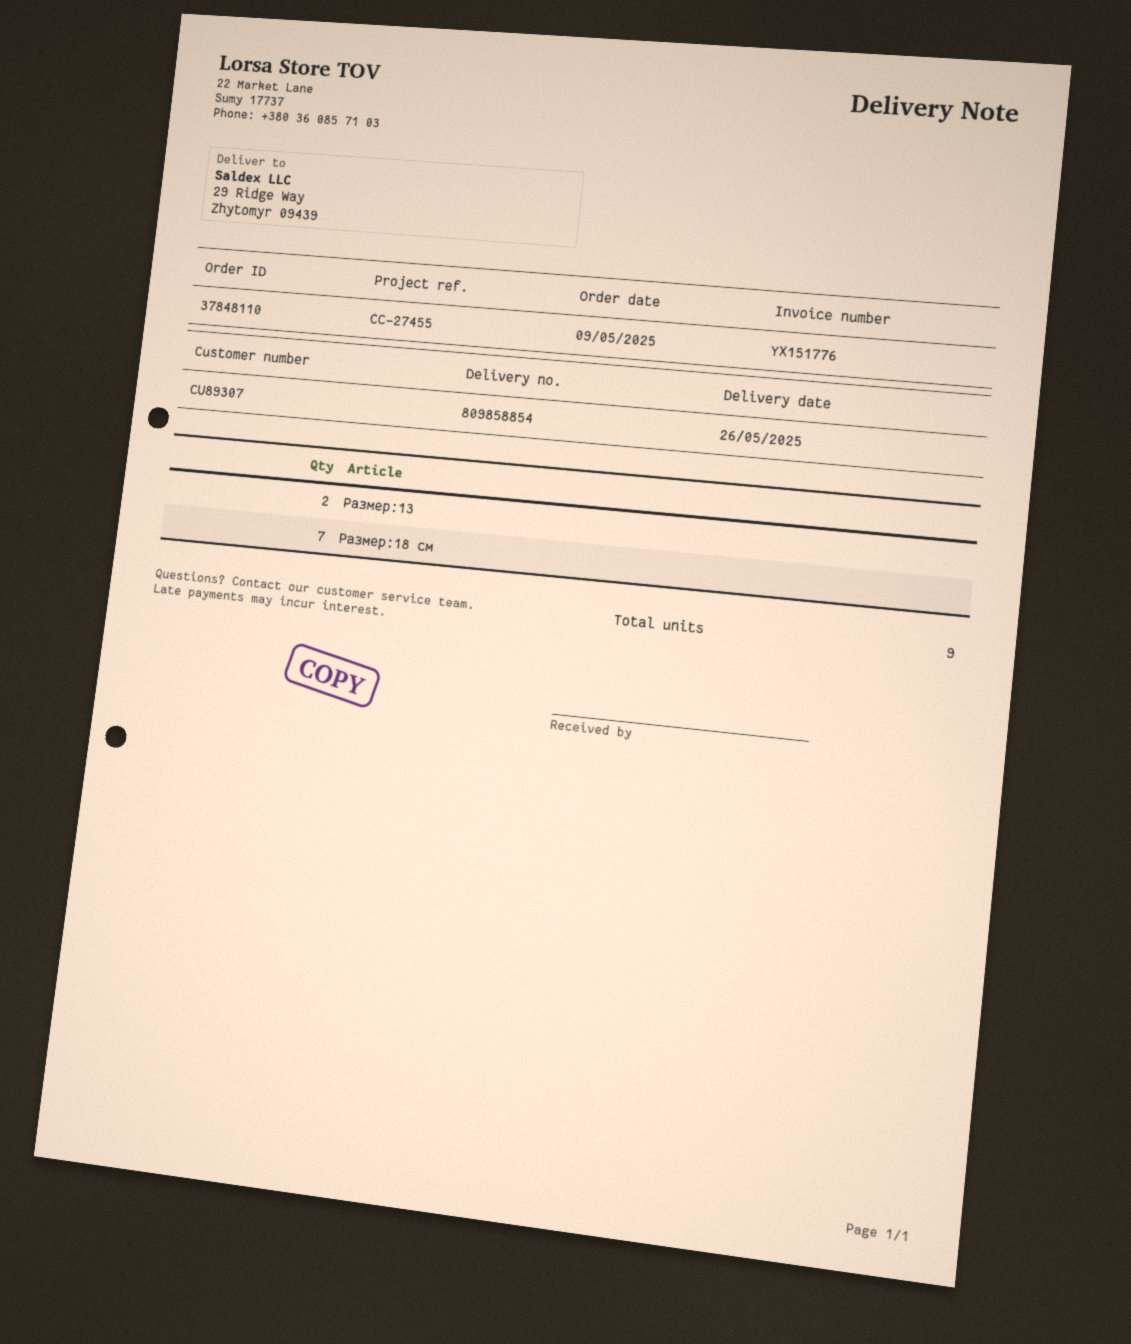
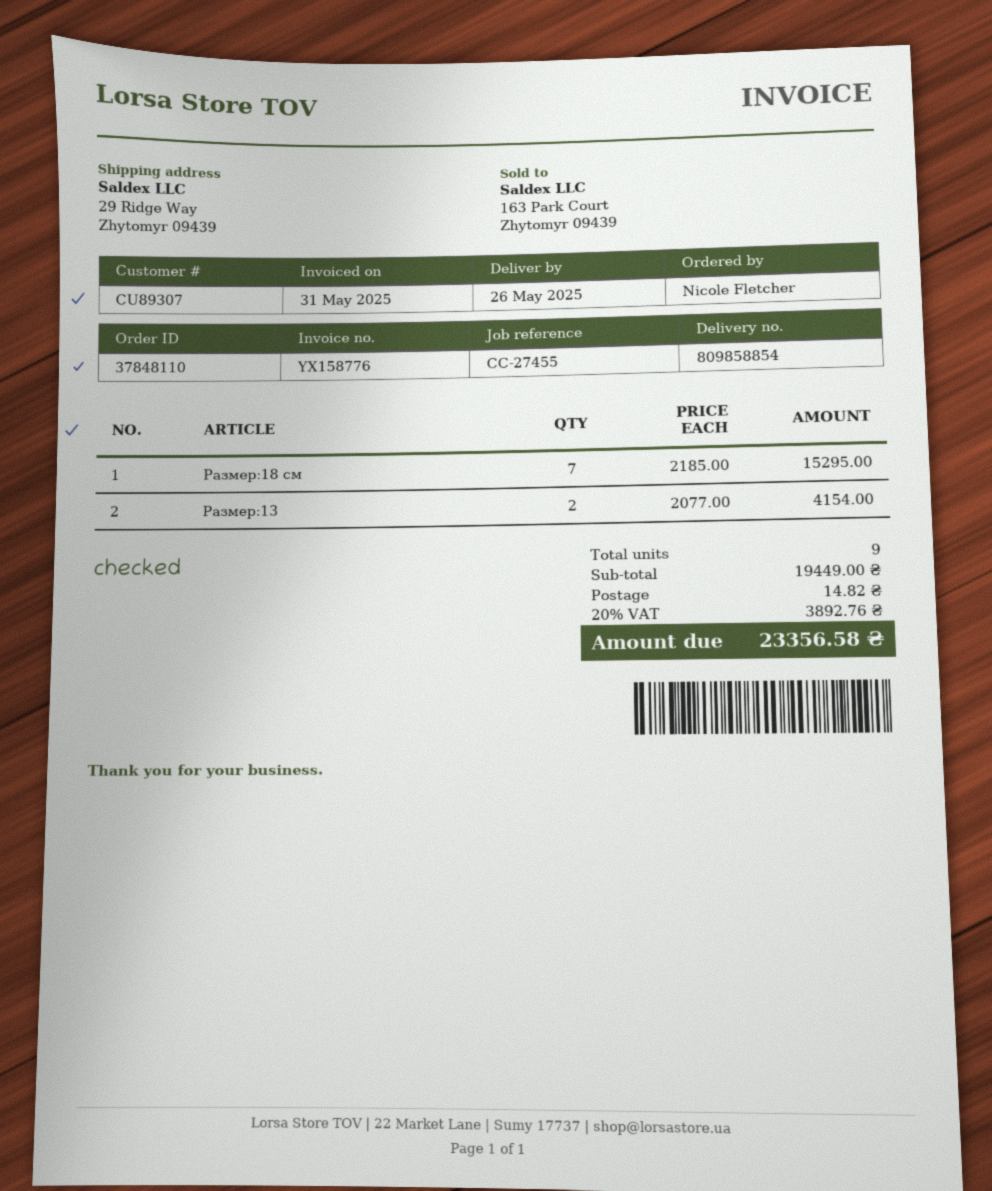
invoice number: YX151776 -> YX158776

